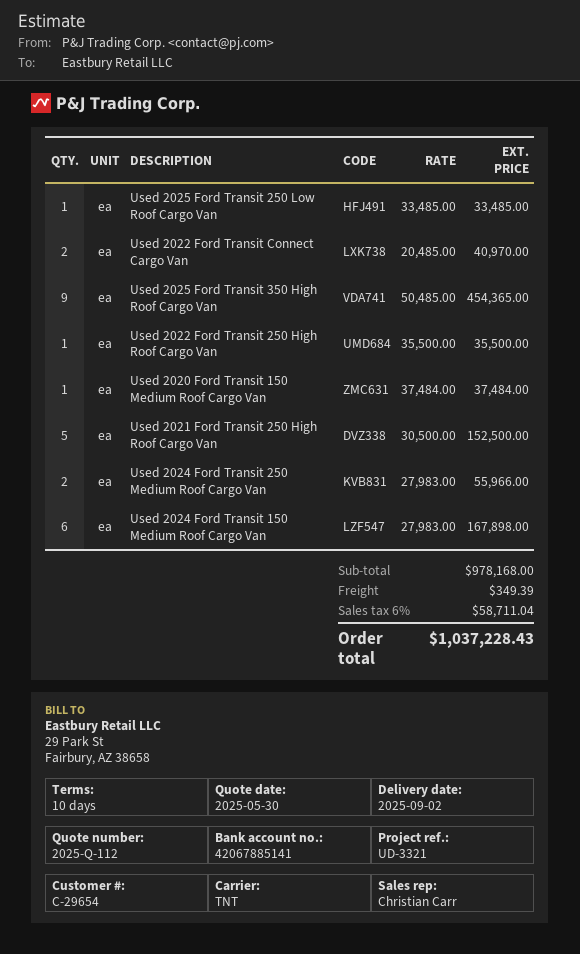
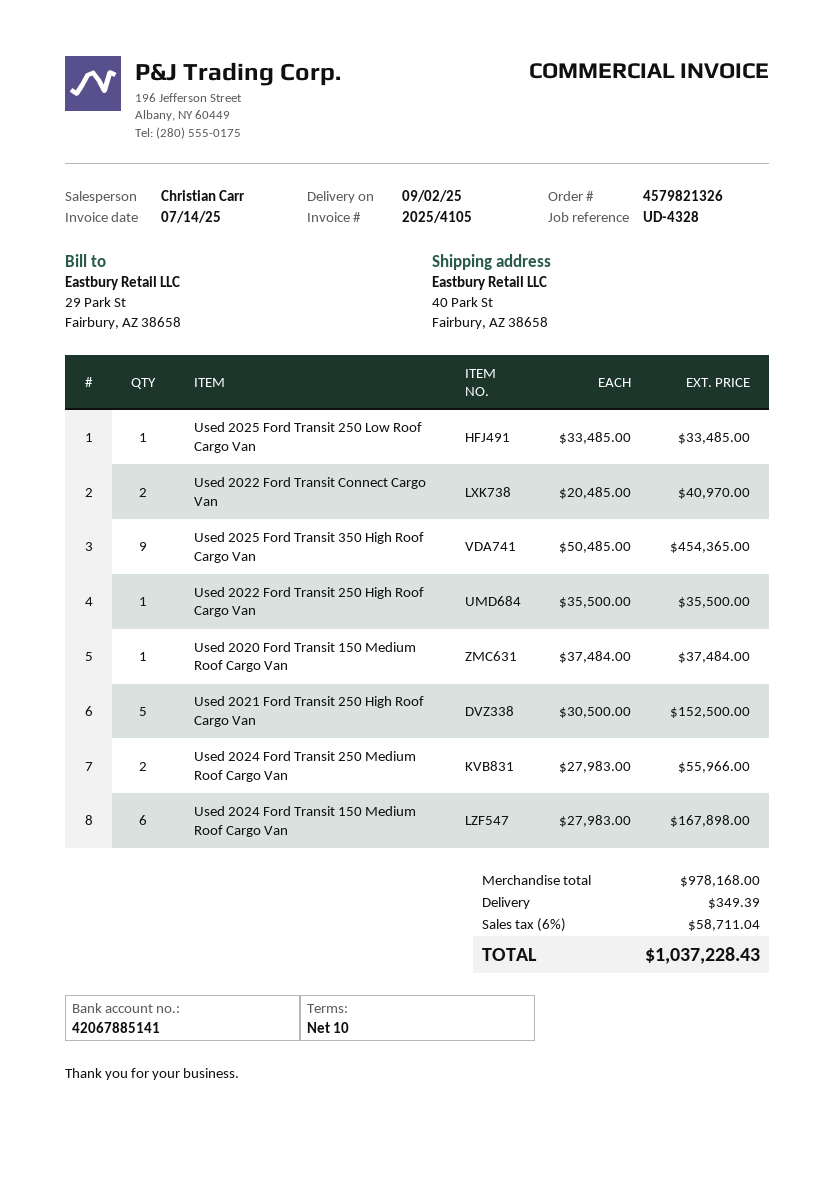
reference: UD-3321 -> UD-4328

